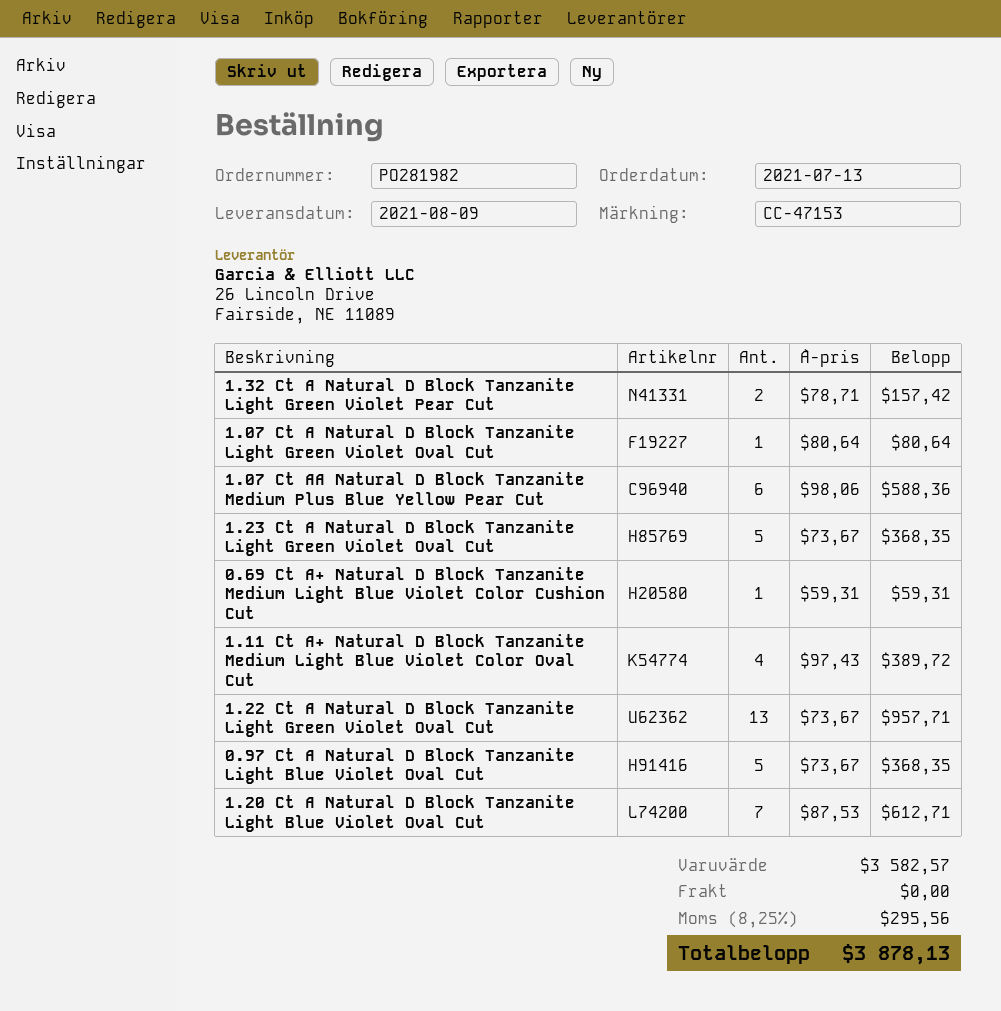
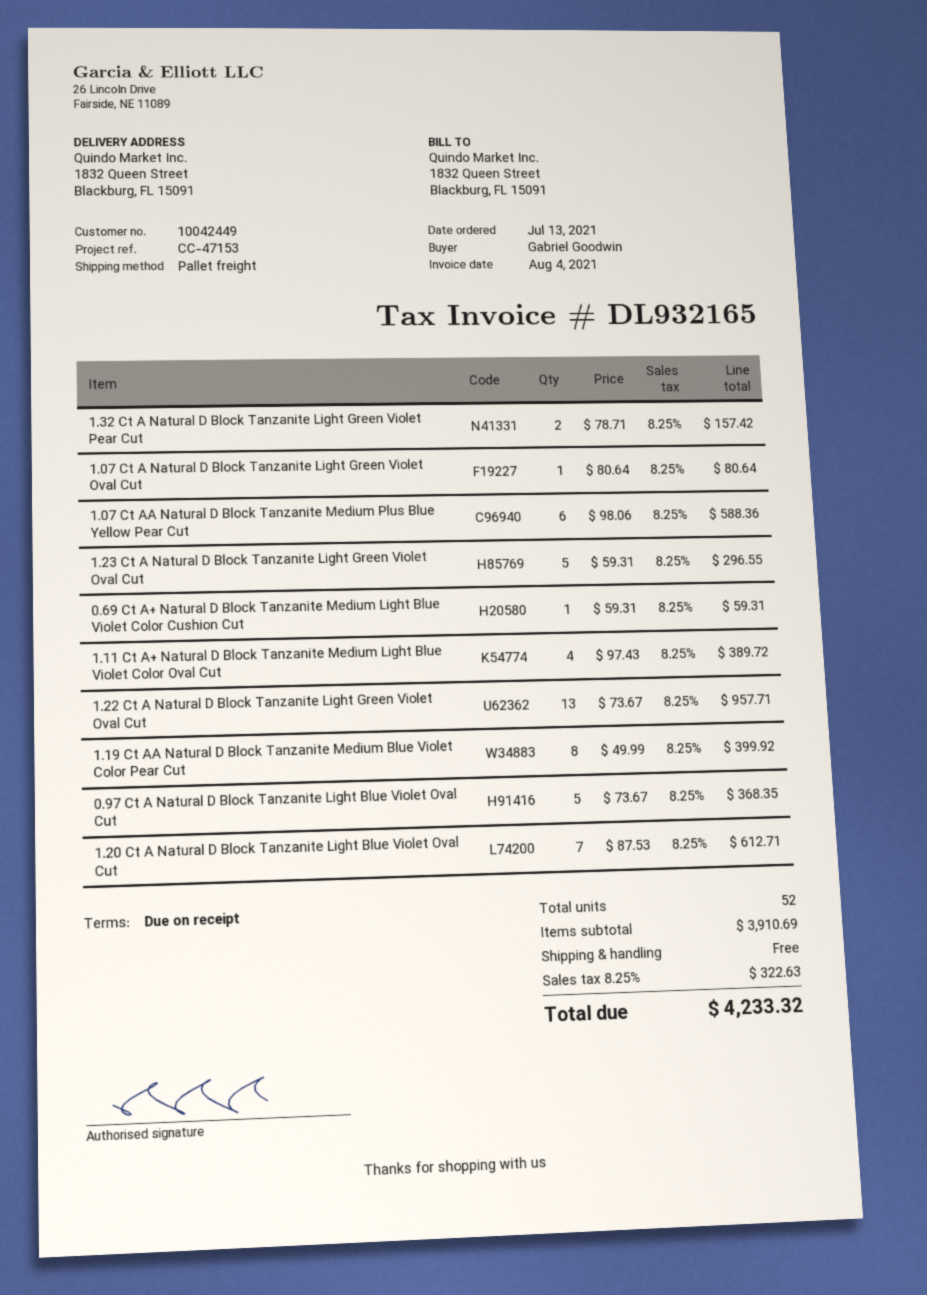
1.23 Ct A Natural D Block Tanzanite Light Green Violet Oval Cut: 5 x 73.67 = 368.35 -> 5 x 59.31 = 296.55
1.19 Ct AA Natural D Block Tanzanite Medium Blue Violet Color Pear Cut: none -> 8 x 49.99 = 399.92
subtotal: 3582.57 -> 3910.69
tax: 8.25% = 295.56 -> 8.25% = 322.63
total: 3878.13 -> 4233.32

